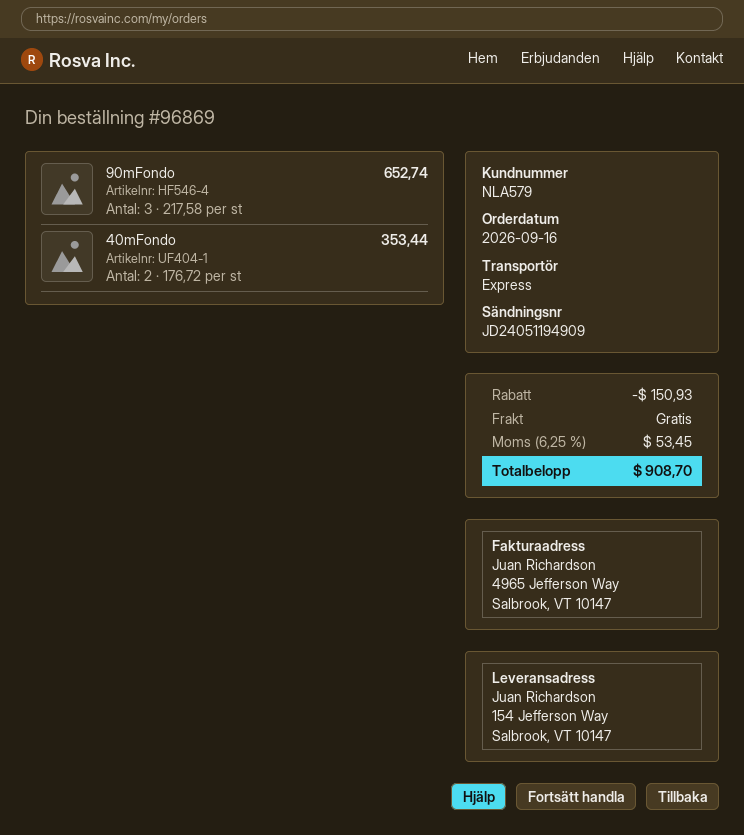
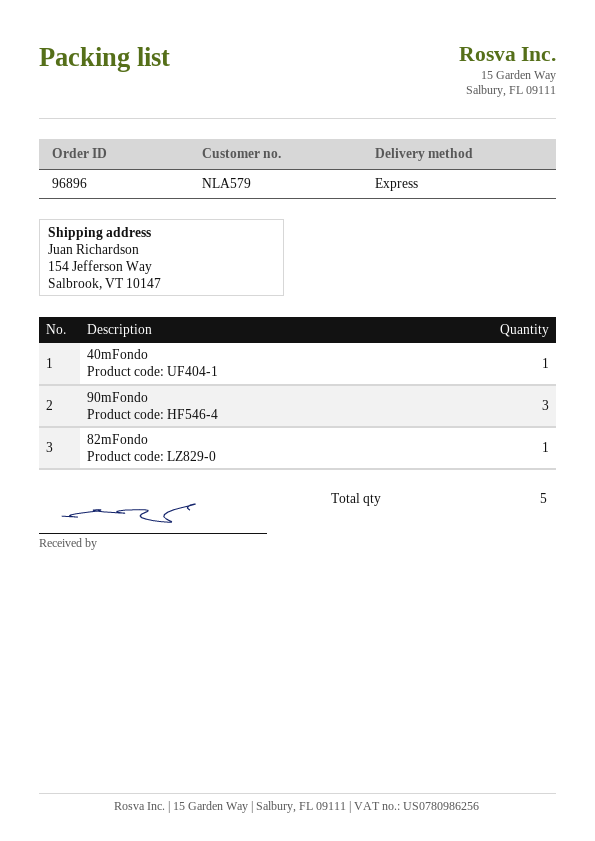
order number: 96869 -> 96896
40mFondo: 2 -> 1
82mFondo: none -> 1

